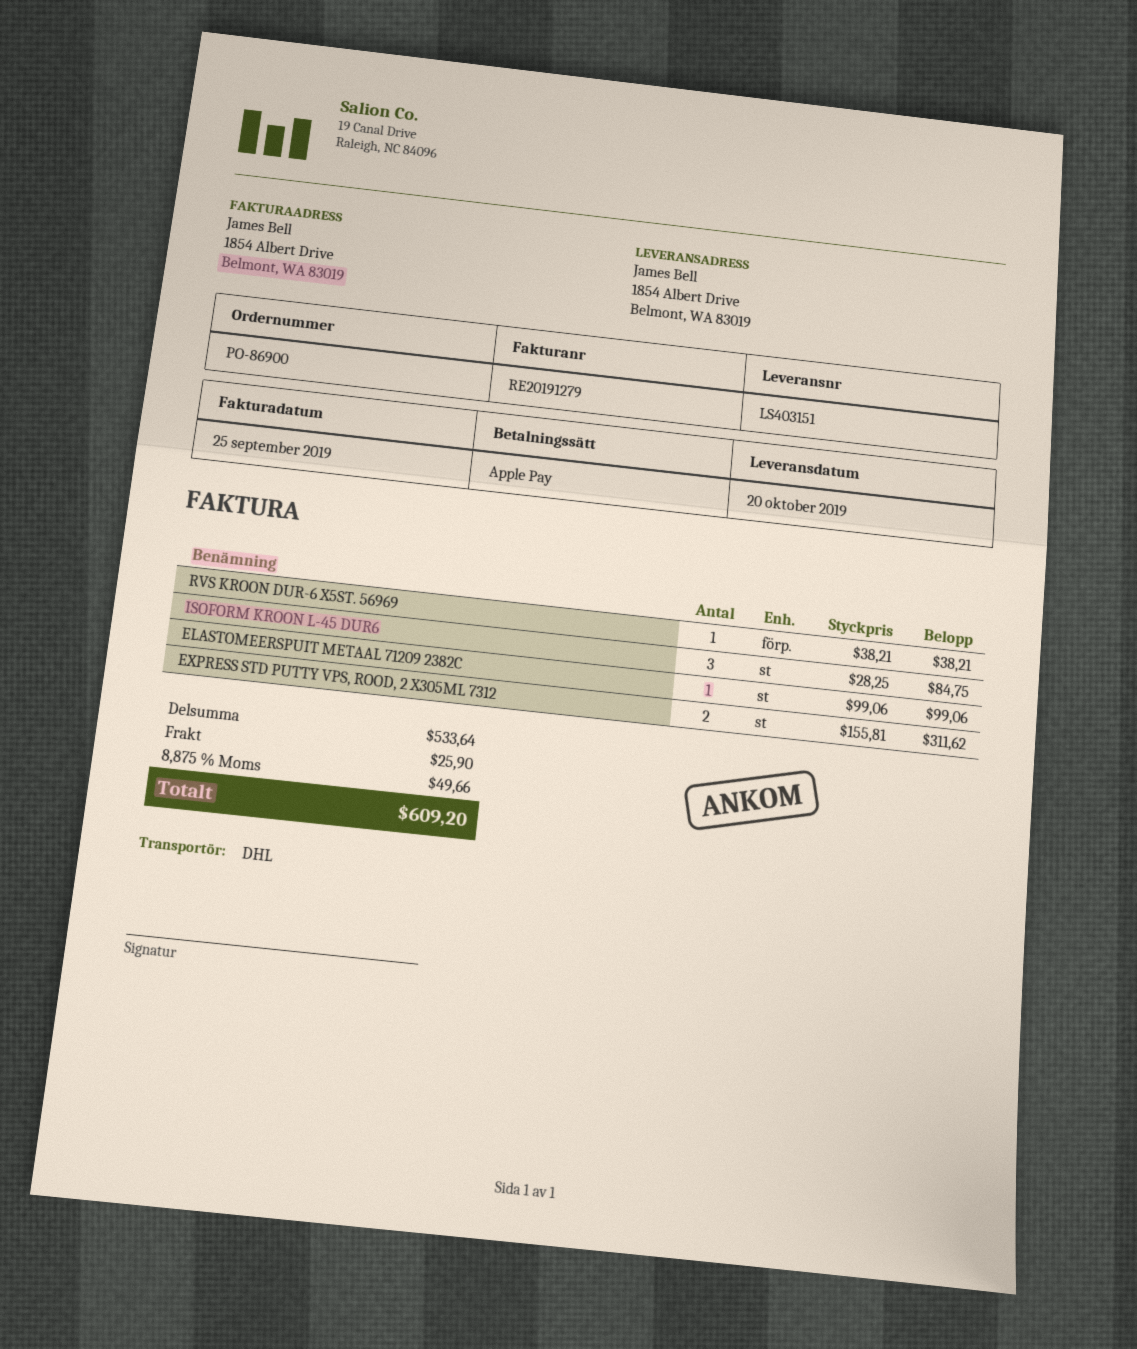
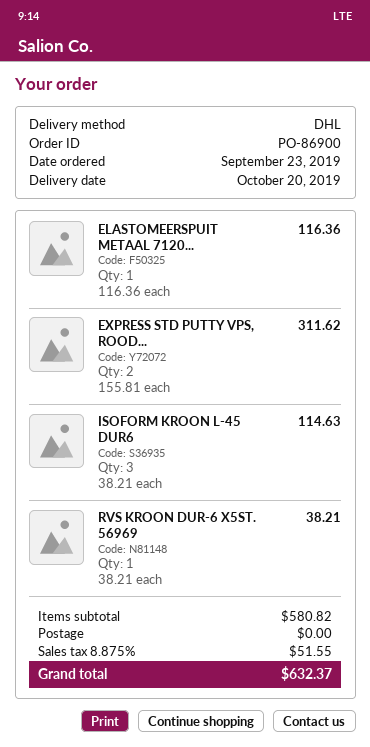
ISOFORM KROON L-45 DUR6: 3 x 28.25 = 84.75 -> 3 x 38.21 = 114.63
ELASTOMEERSPUIT METAAL 71209 2382C: 1 x 99.06 = 99.06 -> 1 x 116.36 = 116.36
subtotal: 533.64 -> 580.82
shipping: 25.90 -> 0.00
tax: 8.875% = 49.66 -> 8.875% = 51.55
total: 609.20 -> 632.37

